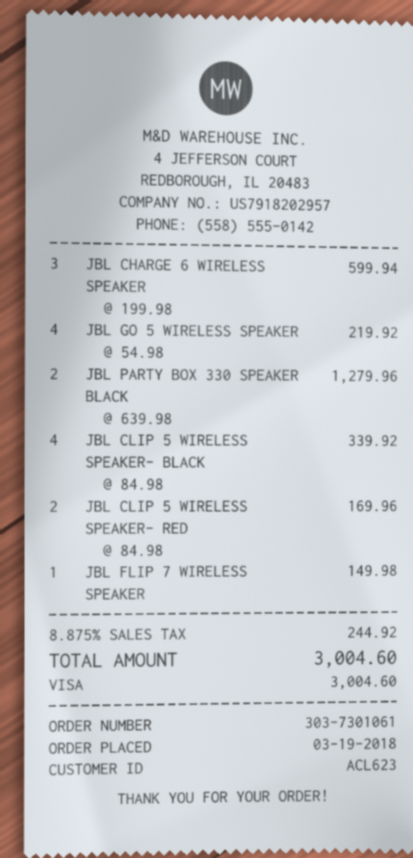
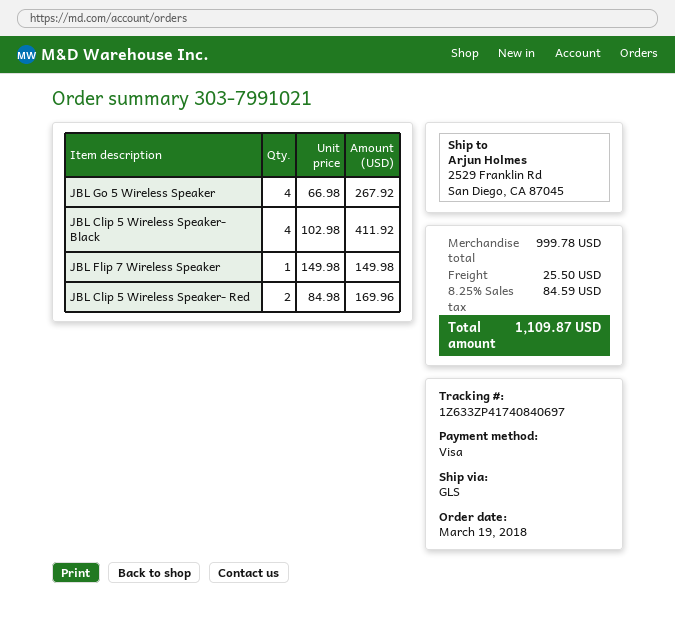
order number: 303-7301061 -> 303-7991021
JBL CHARGE 6 WIRELESS SPEAKER: 3 x 199.98 = 599.94 -> none
JBL GO 5 WIRELESS SPEAKER: 4 x 54.98 = 219.92 -> 4 x 66.98 = 267.92
JBL PARTY BOX 330 SPEAKER BLACK: 2 x 639.98 = 1279.96 -> none
JBL CLIP 5 WIRELESS SPEAKER- BLACK: 4 x 84.98 = 339.92 -> 4 x 102.98 = 411.92
shipping: none -> 25.50
tax: 8.875% = 244.92 -> 8.25% = 84.59
total: 3004.60 -> 1109.87

